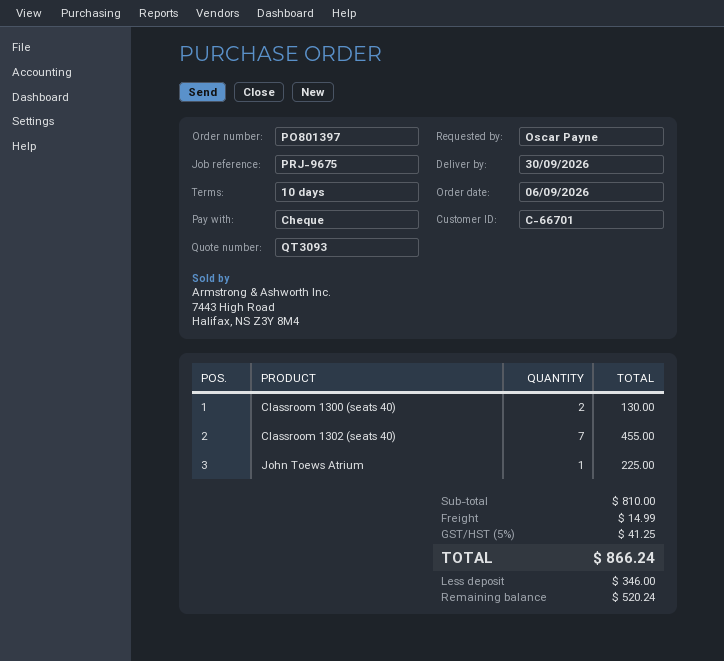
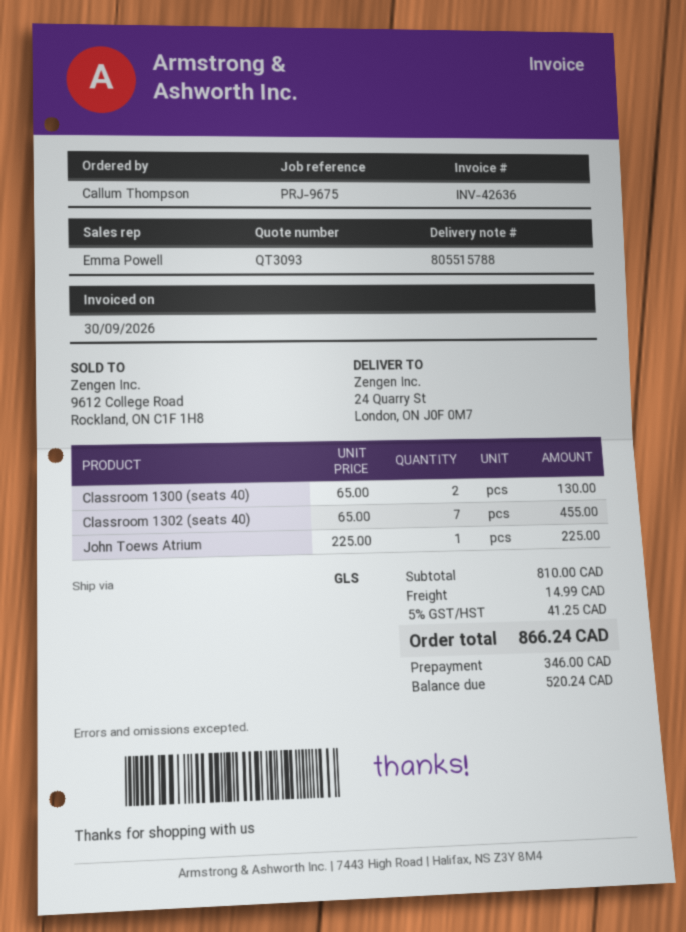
ordered by: Oscar Payne -> Callum Thompson

